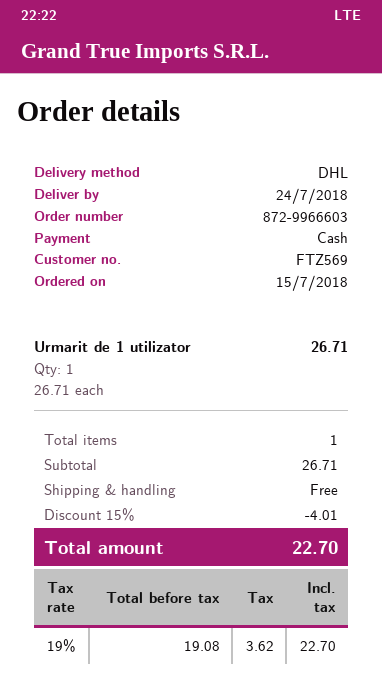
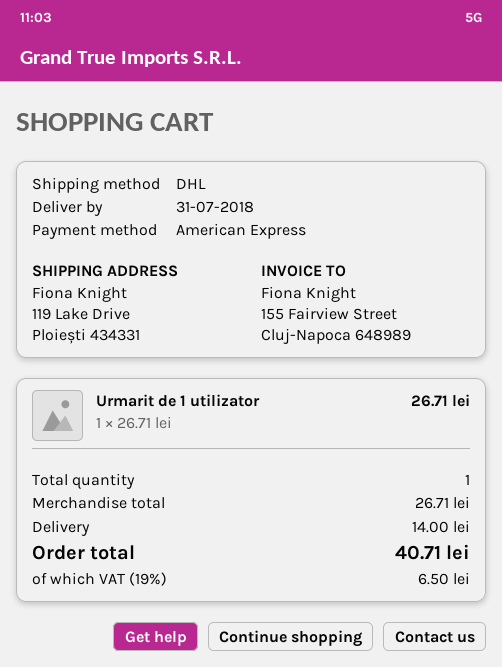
delivery date: 2018-07-24 -> 2018-07-31
payment method: cash -> American Express
discount: 15% = 4.01 -> none
shipping: 0.00 -> 14.00
tax: 19% = 3.62 -> 19% = 6.50
total: 22.70 -> 40.71

